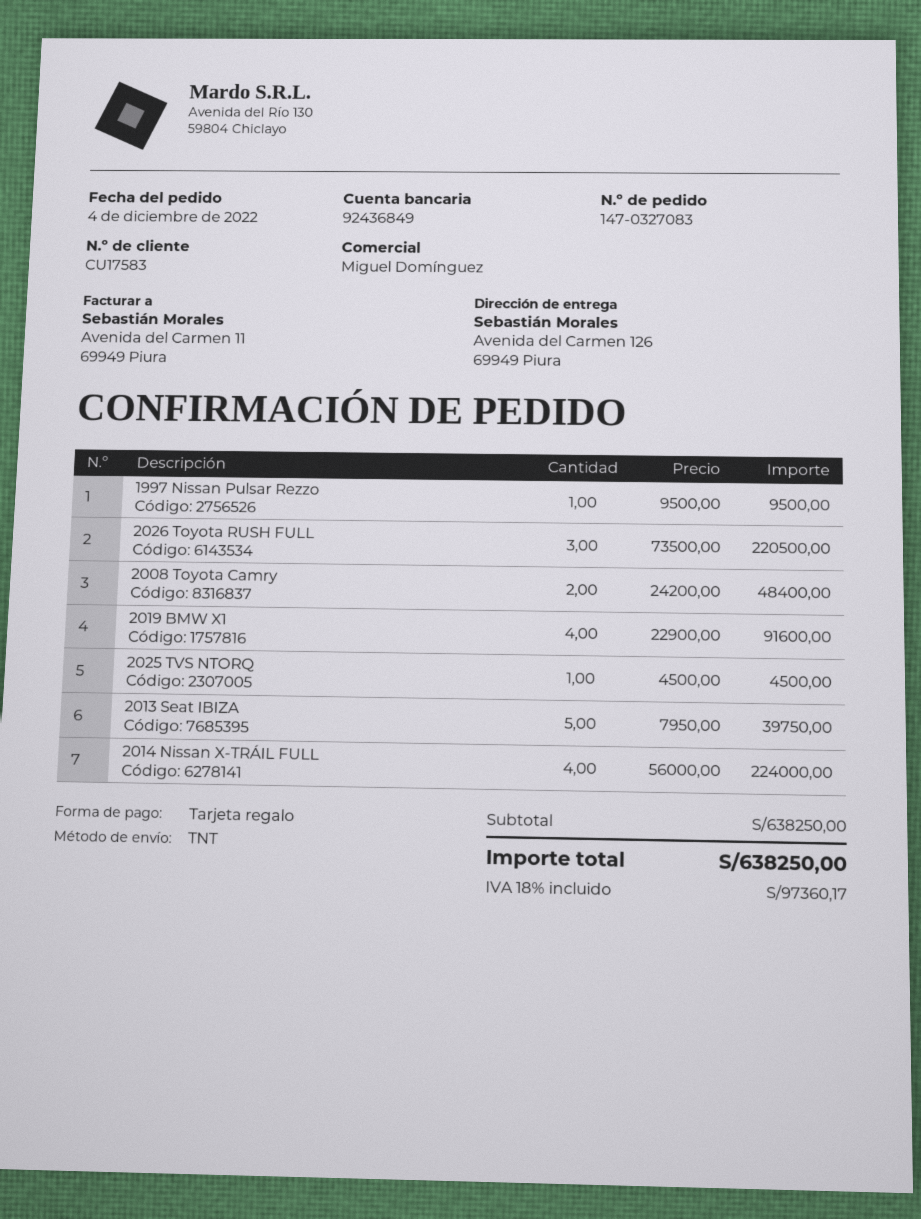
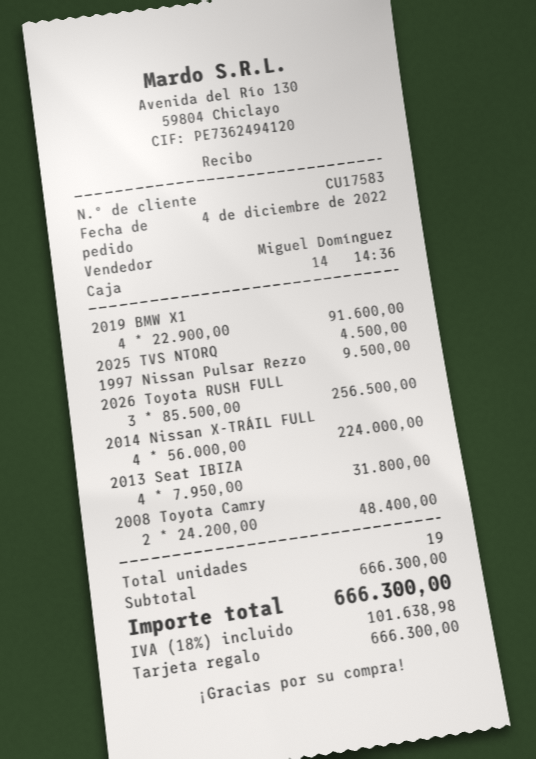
2026 Toyota RUSH FULL: 3 x 73500.00 = 220500.00 -> 3 x 85500.00 = 256500.00
2013 Seat IBIZA: 5 x 7950.00 = 39750.00 -> 4 x 7950.00 = 31800.00
subtotal: 638250.00 -> 666300.00
tax: 18% = 97360.17 -> 18% = 101638.98
total: 638250.00 -> 666300.00

